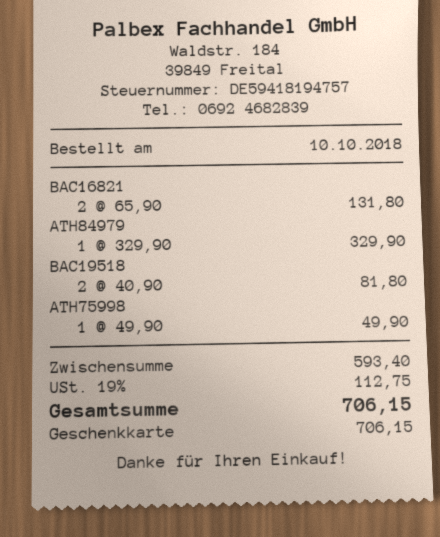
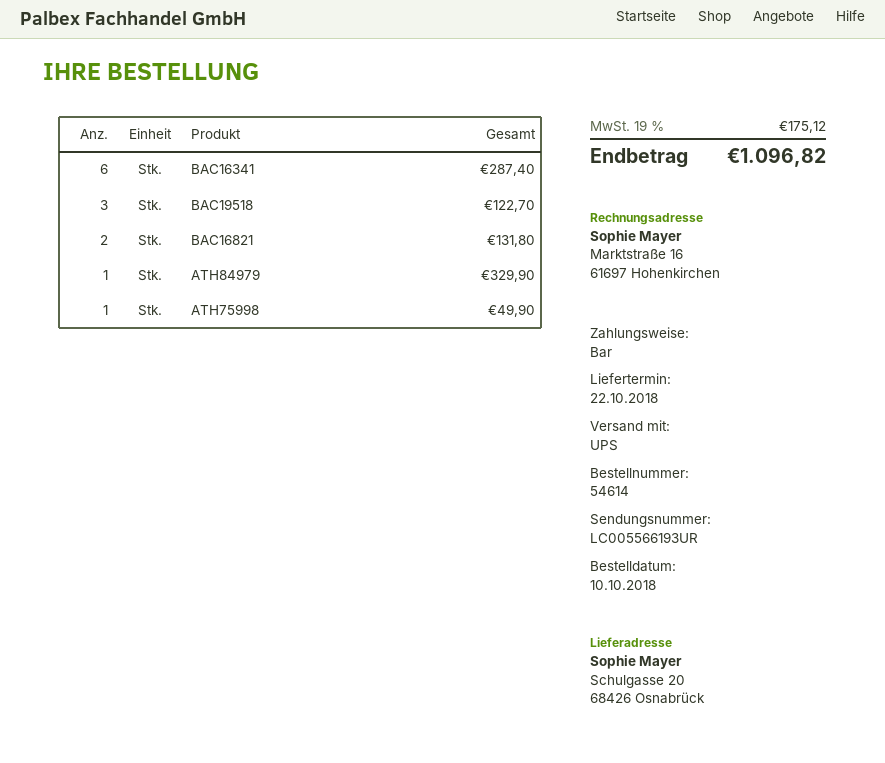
payment method: gift card -> cash
BAC19518: 2 for 81.80 -> 3 for 122.70
BAC16341: none -> 6 for 287.40
tax: 19% = 112.75 -> 19% = 175.12
total: 706.15 -> 1096.82

